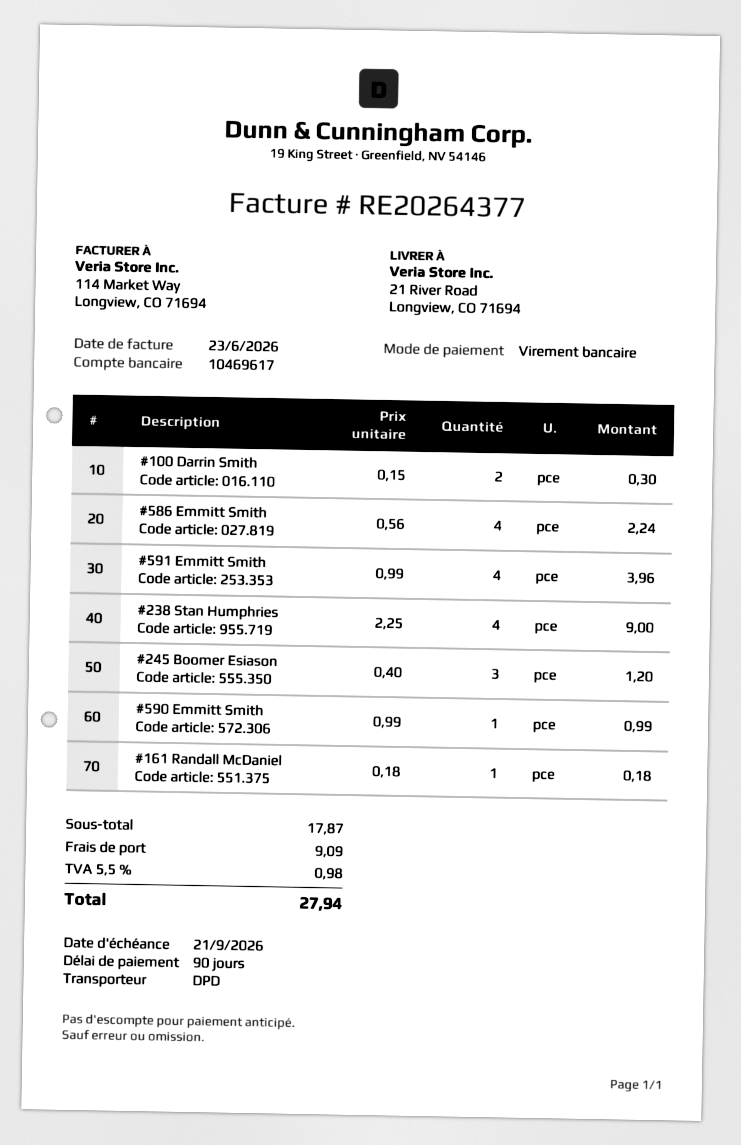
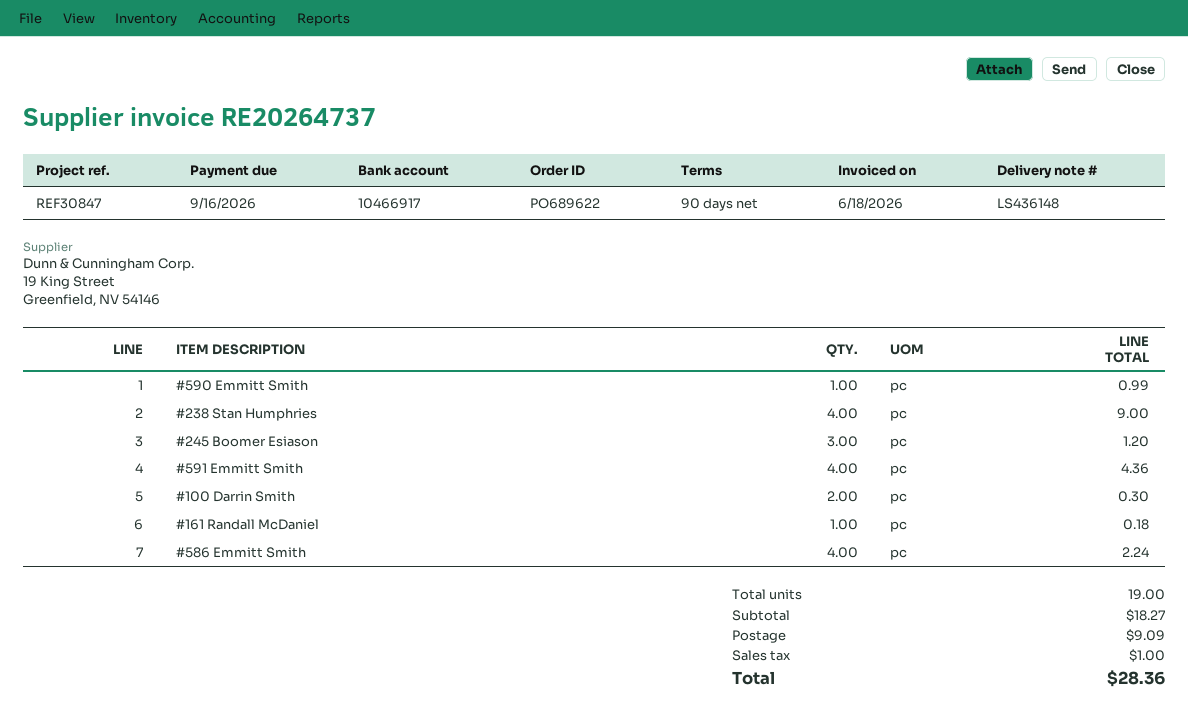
invoice number: RE20264377 -> RE20264737
invoice date: 2026-06-23 -> 2026-06-18
due date: 2026-09-21 -> 2026-09-16
bank account: 10469617 -> 10466917
#591 Emmitt Smith: 4 for 3.96 -> 4 for 4.36
subtotal: 17.87 -> 18.27
tax: 0.98 -> 1.00
total: 27.94 -> 28.36

